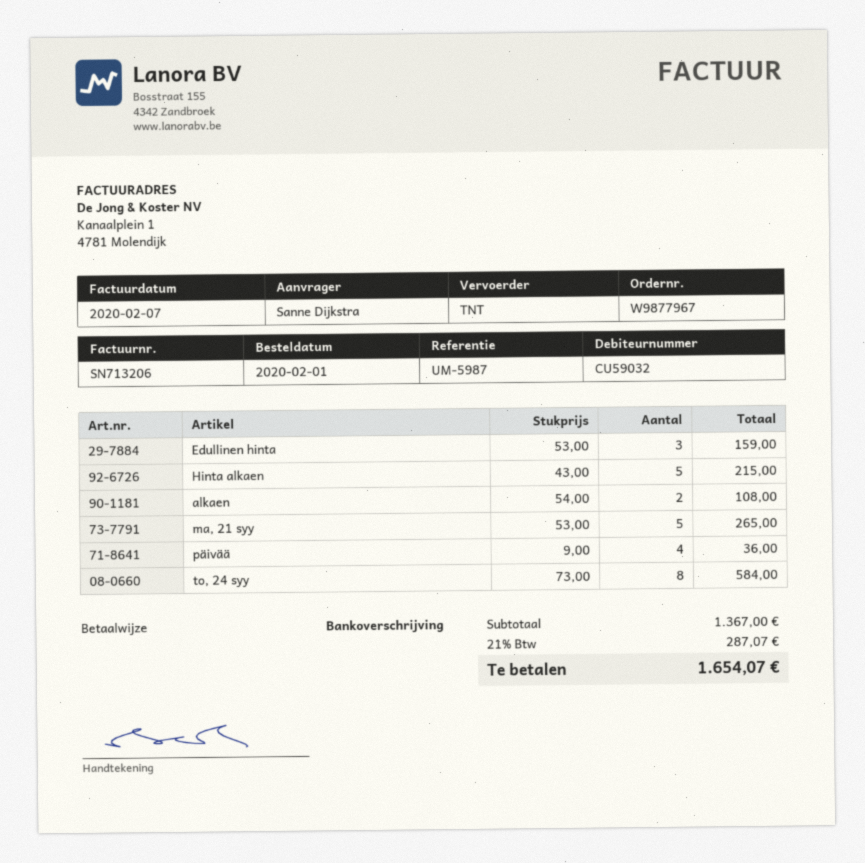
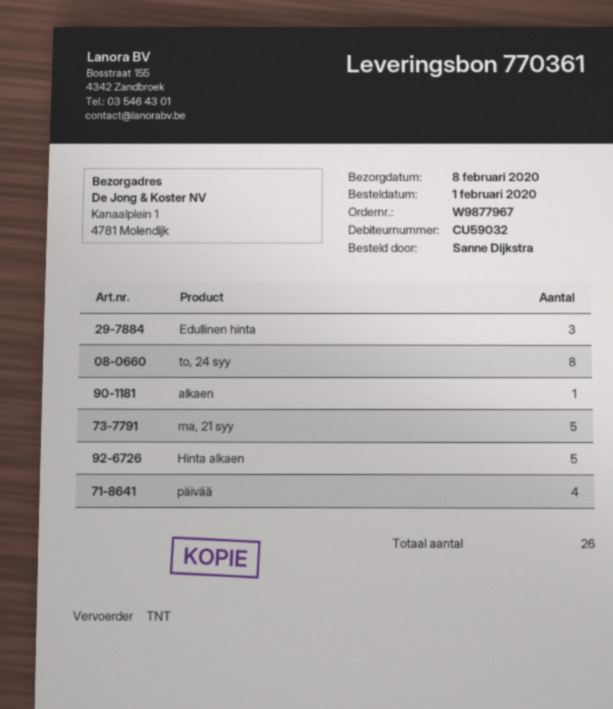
alkaen: 2 -> 1

